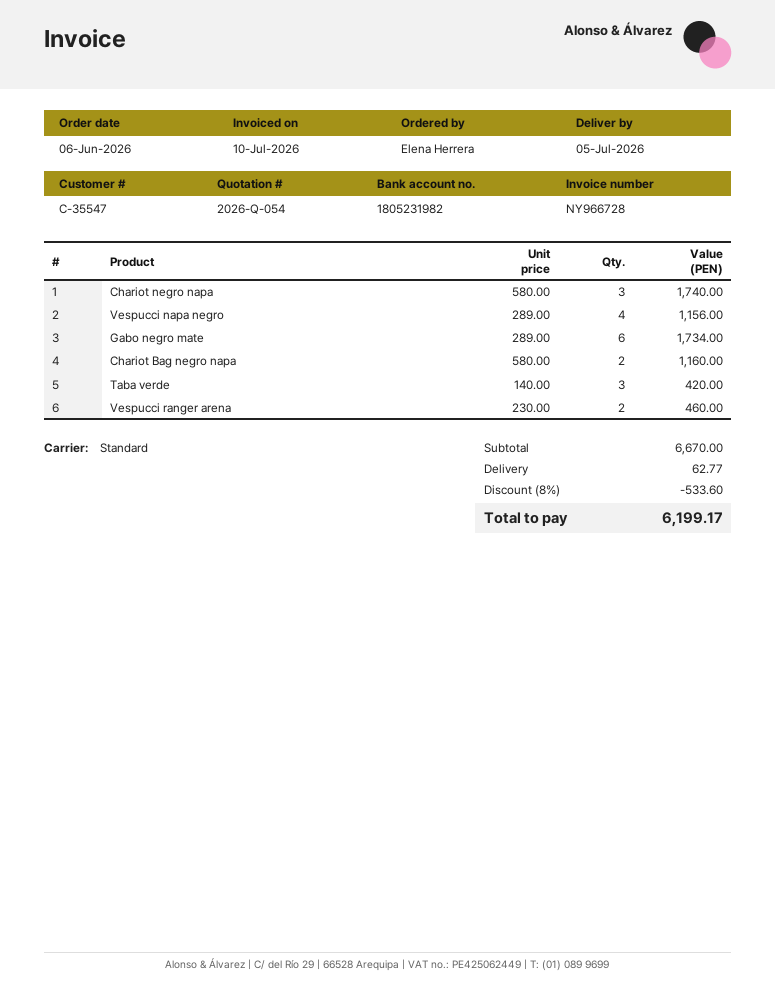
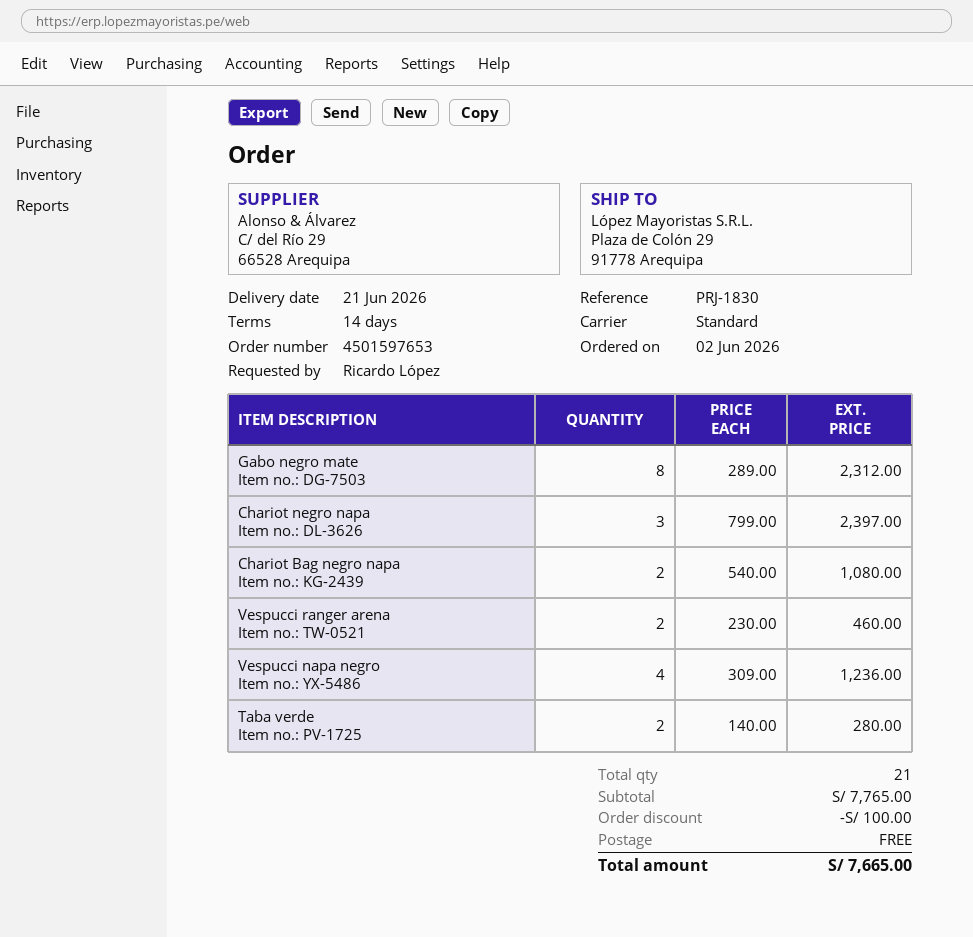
order date: 2026-06-06 -> 2026-06-02
delivery date: 2026-07-05 -> 2026-06-21
ordered by: Elena Herrera -> Ricardo López
Chariot negro napa: 3 x 580.00 = 1740.00 -> 3 x 799.00 = 2397.00
Vespucci napa negro: 4 x 289.00 = 1156.00 -> 4 x 309.00 = 1236.00
Gabo negro mate: 6 x 289.00 = 1734.00 -> 8 x 289.00 = 2312.00
Chariot Bag negro napa: 2 x 580.00 = 1160.00 -> 2 x 540.00 = 1080.00
Taba verde: 3 x 140.00 = 420.00 -> 2 x 140.00 = 280.00
subtotal: 6670.00 -> 7765.00
discount: 533.60 -> 100.00
shipping: 62.77 -> 0.00
total: 6199.17 -> 7665.00

